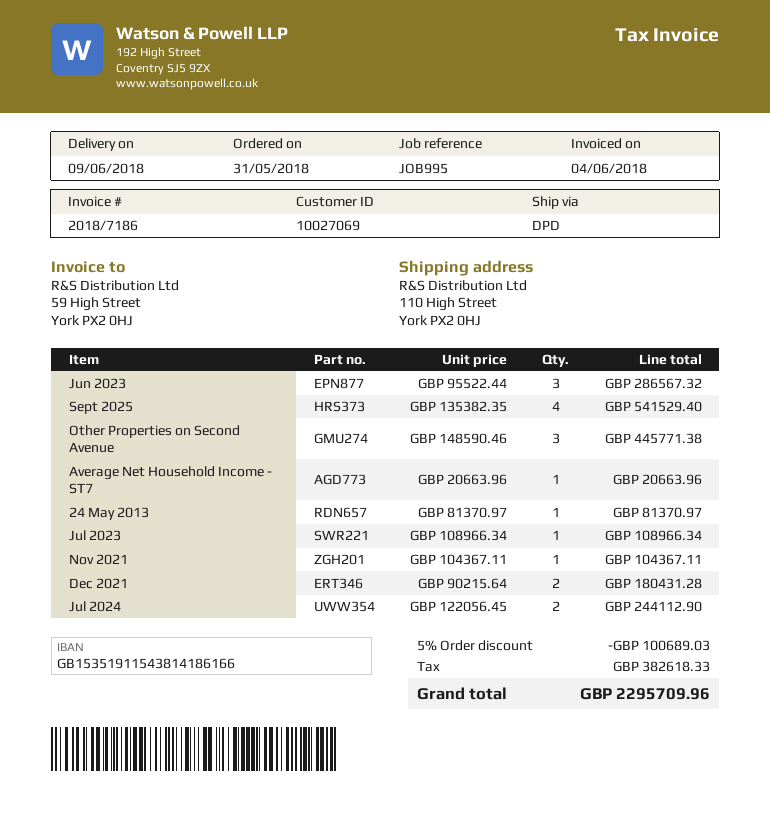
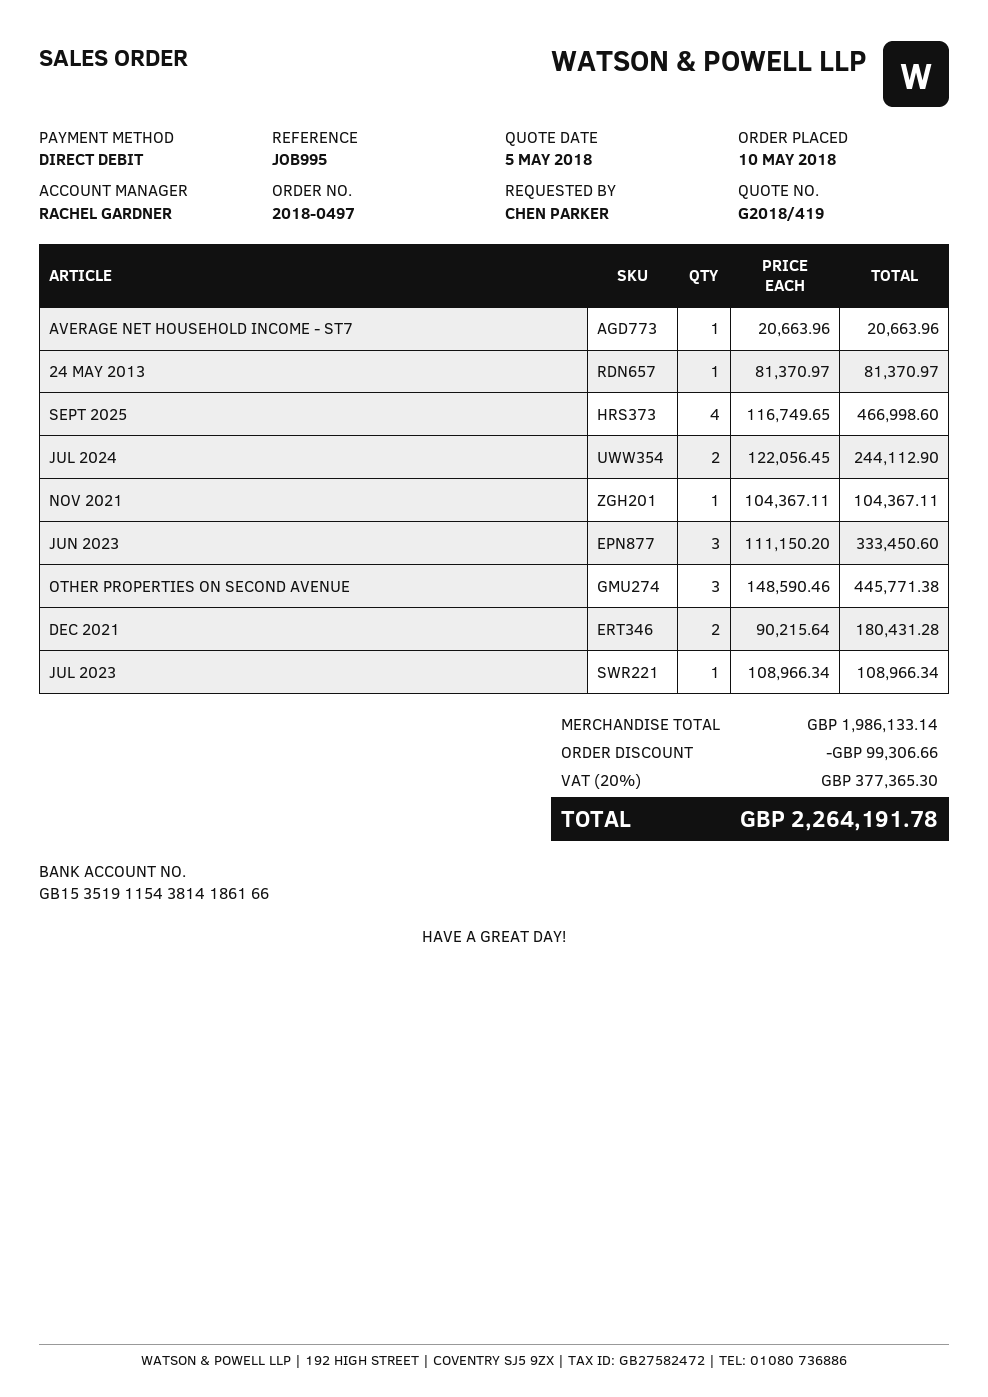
order date: 2018-05-31 -> 2018-05-10
Jun 2023: 3 x 95522.44 = 286567.32 -> 3 x 111150.20 = 333450.60
Sept 2025: 4 x 135382.35 = 541529.40 -> 4 x 116749.65 = 466998.60
discount: 100689.03 -> 99306.66
tax: 382618.33 -> 377365.30
total: 2295709.96 -> 2264191.78

